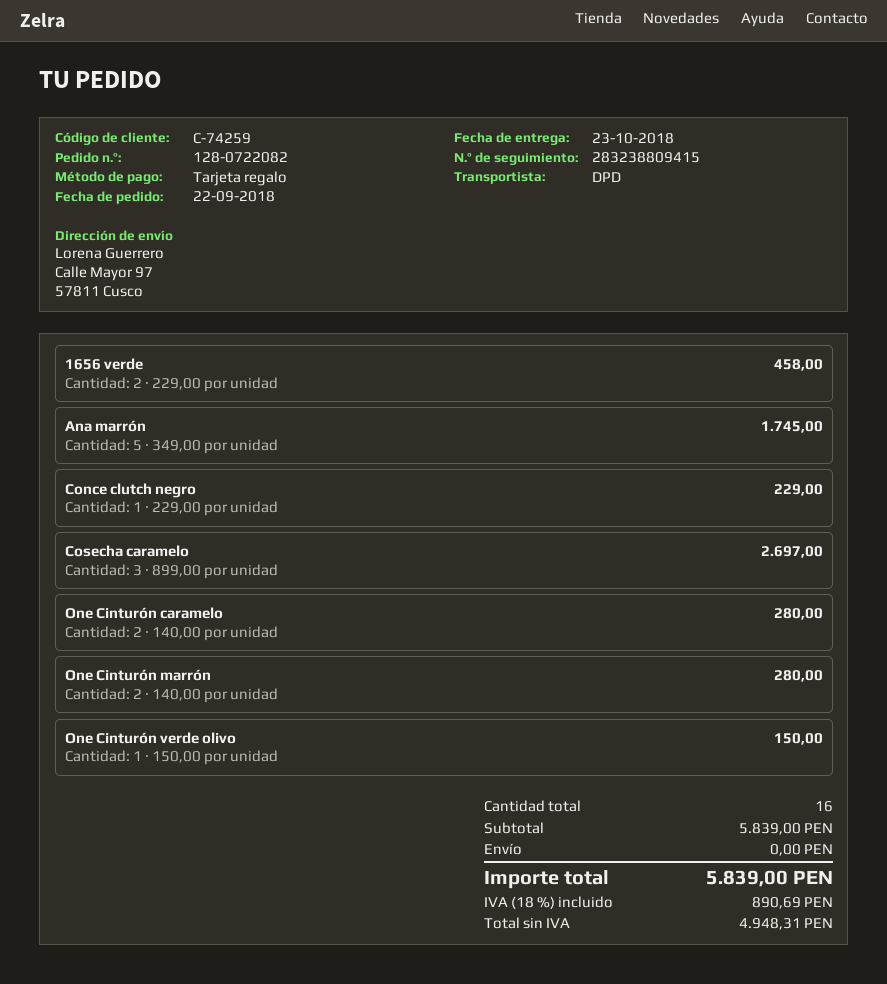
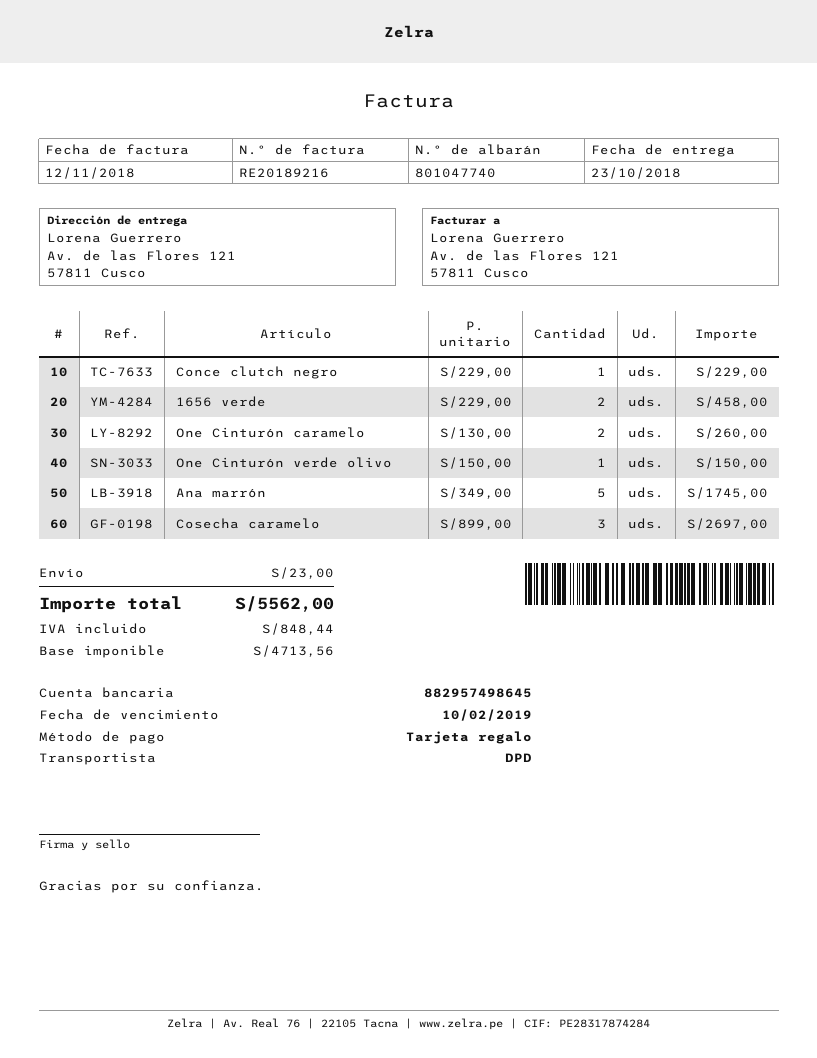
ship to: Calle Mayor 97, 57811 Cusco -> Av. de las Flores 121, 57811 Cusco
One Cinturón caramelo: 2 x 140.00 = 280.00 -> 2 x 130.00 = 260.00
One Cinturón marrón: 2 x 140.00 = 280.00 -> none
shipping: 0.00 -> 23.00
net: 4948.31 -> 4713.56
tax: 890.69 -> 848.44
total: 5839.00 -> 5562.00

